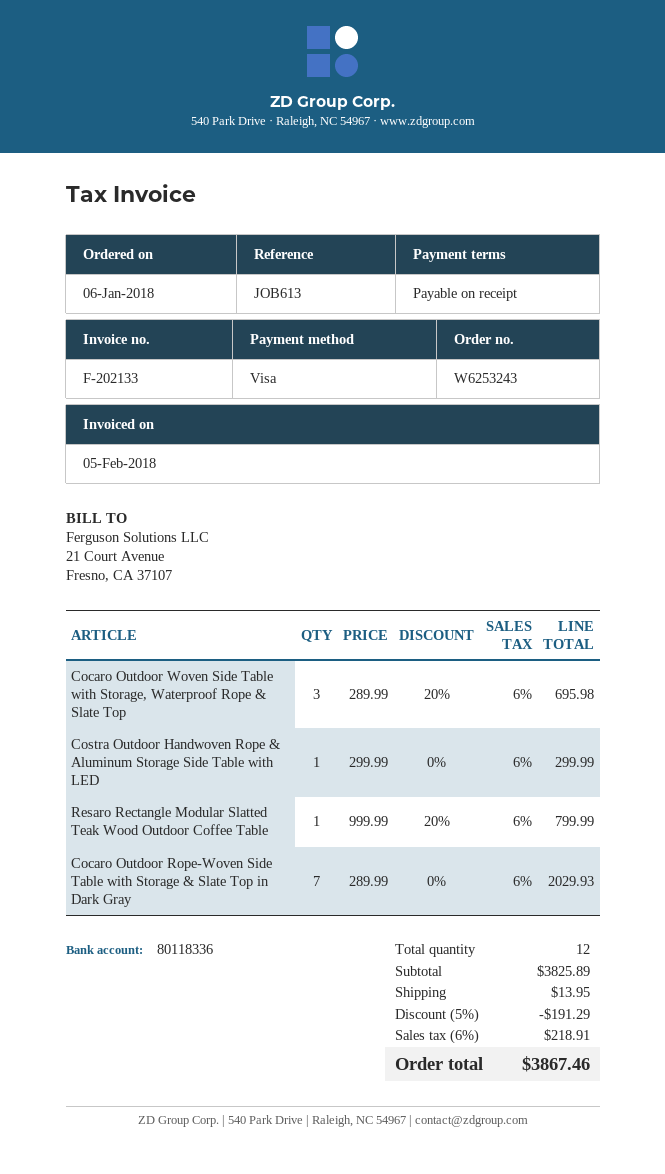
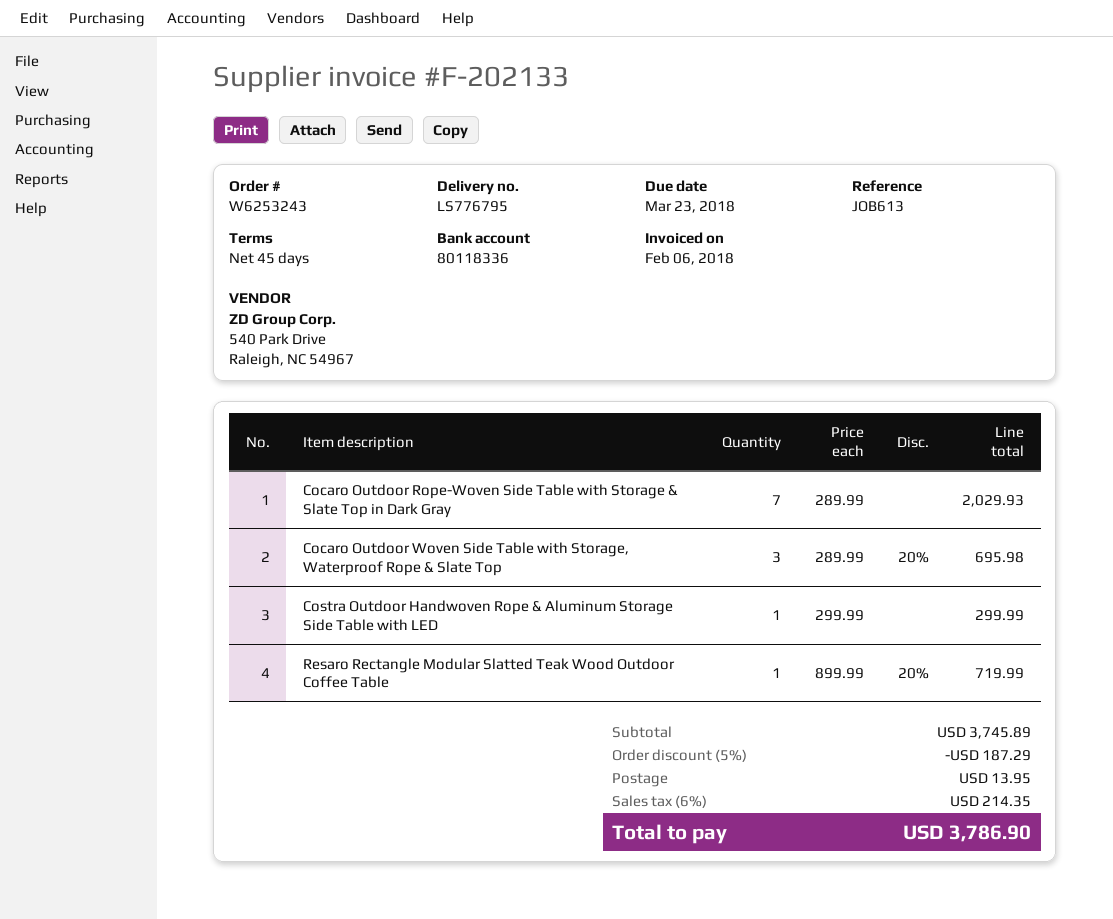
invoice date: 2018-02-05 -> 2018-02-06
payment terms: on receipt -> 45 days
Resaro Rectangle Modular Slatted Teak Wood Outdoor Coffee Table: 1 x 999.99 - 20% = 799.99 -> 1 x 899.99 - 20% = 719.99
subtotal: 3825.89 -> 3745.89
discount: 5% = 191.29 -> 5% = 187.29
tax: 6% = 218.91 -> 6% = 214.35
total: 3867.46 -> 3786.90

